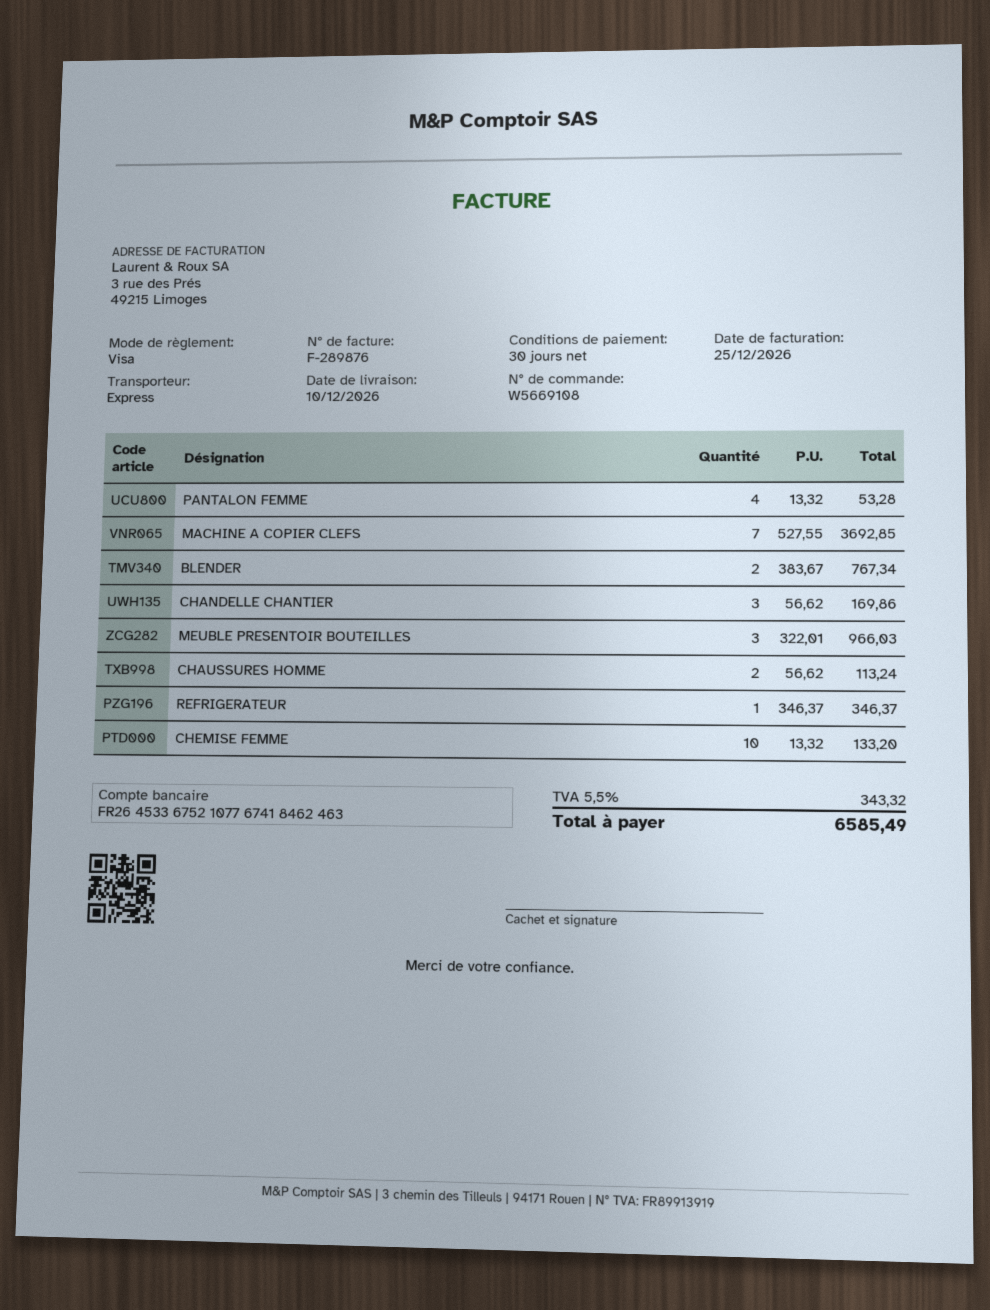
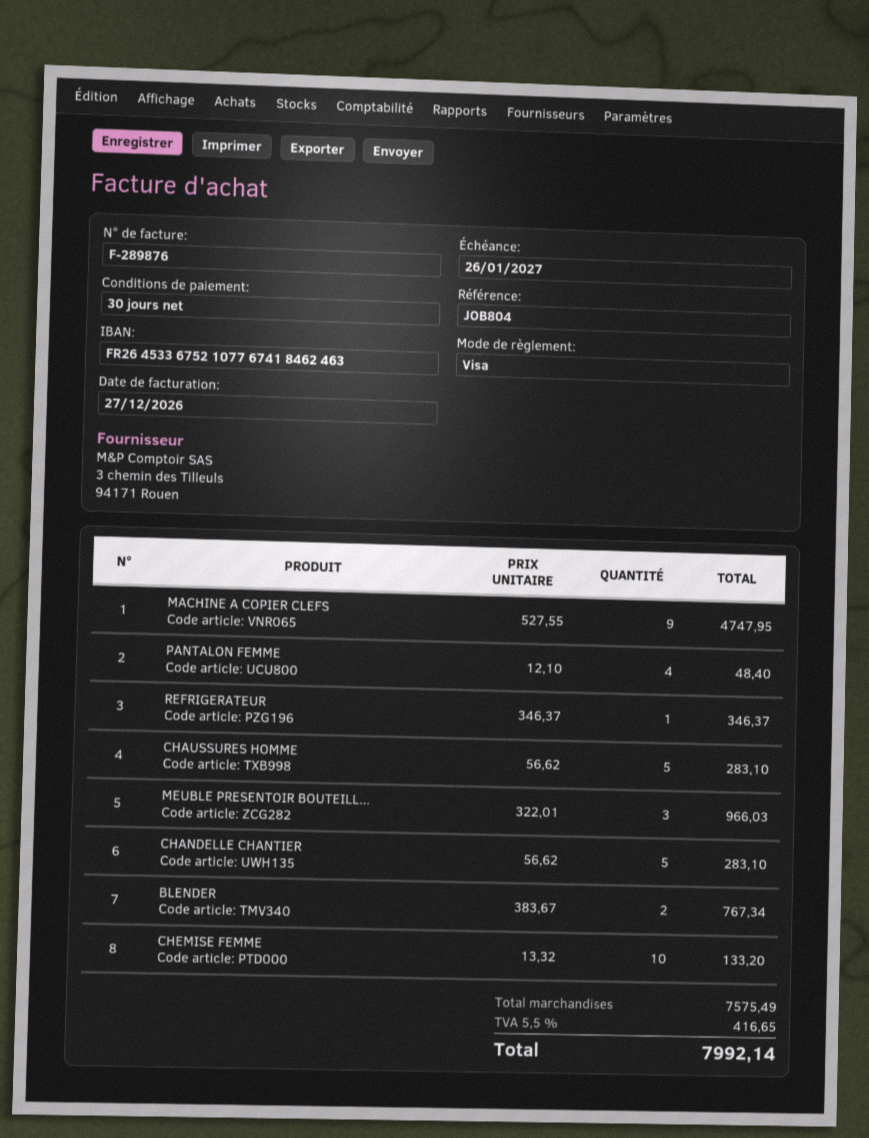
invoice date: 2026-12-25 -> 2026-12-27
PANTALON FEMME: 4 x 13.32 = 53.28 -> 4 x 12.10 = 48.40
MACHINE A COPIER CLEFS: 7 x 527.55 = 3692.85 -> 9 x 527.55 = 4747.95
CHANDELLE CHANTIER: 3 x 56.62 = 169.86 -> 5 x 56.62 = 283.10
CHAUSSURES HOMME: 2 x 56.62 = 113.24 -> 5 x 56.62 = 283.10
tax: 5.5% = 343.32 -> 5.5% = 416.65
total: 6585.49 -> 7992.14

